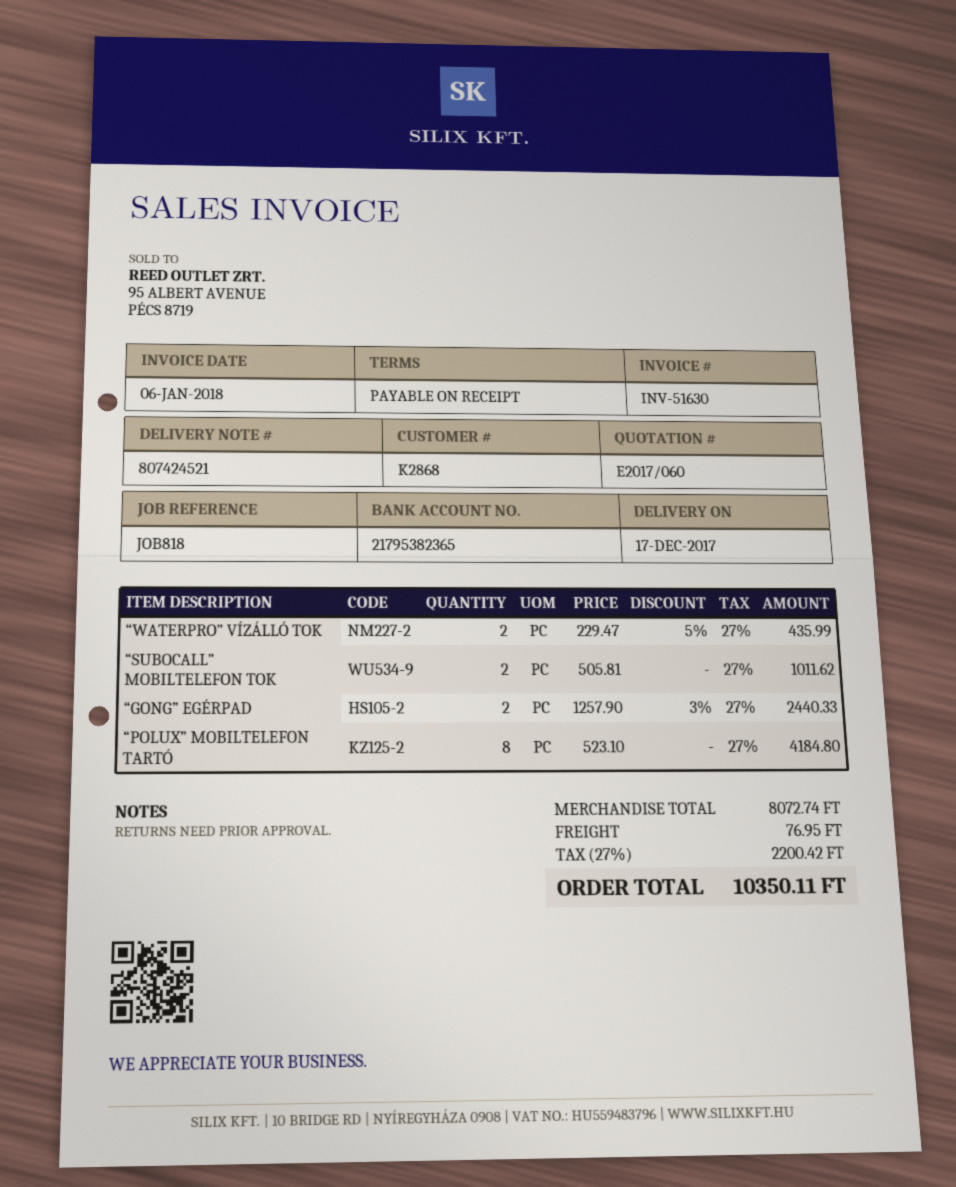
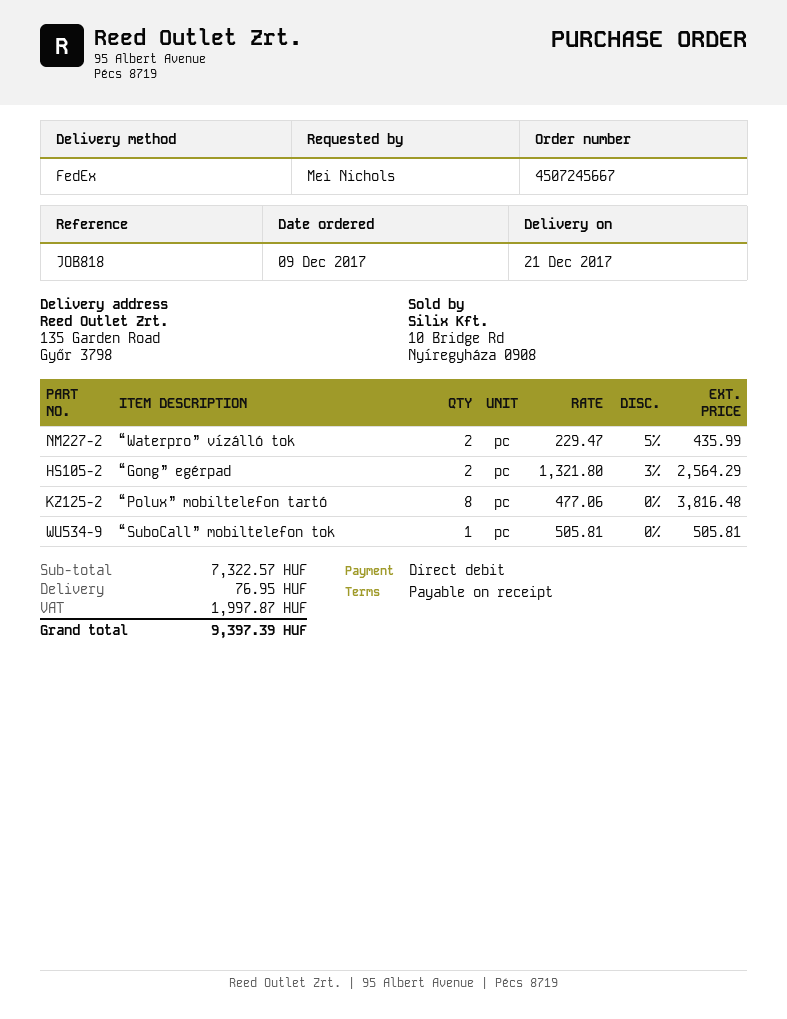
delivery date: 2017-12-17 -> 2017-12-21
“SUBOCALL” MOBILTELEFON TOK: 2 x 505.81 = 1011.62 -> 1 x 505.81 = 505.81
“GONG” EGÉRPAD: 2 x 1257.90 - 3% = 2440.33 -> 2 x 1321.80 - 3% = 2564.29
“POLUX” MOBILTELEFON TARTÓ: 8 x 523.10 = 4184.80 -> 8 x 477.06 = 3816.48
subtotal: 8072.74 -> 7322.57
tax: 2200.42 -> 1997.87
total: 10350.11 -> 9397.39

